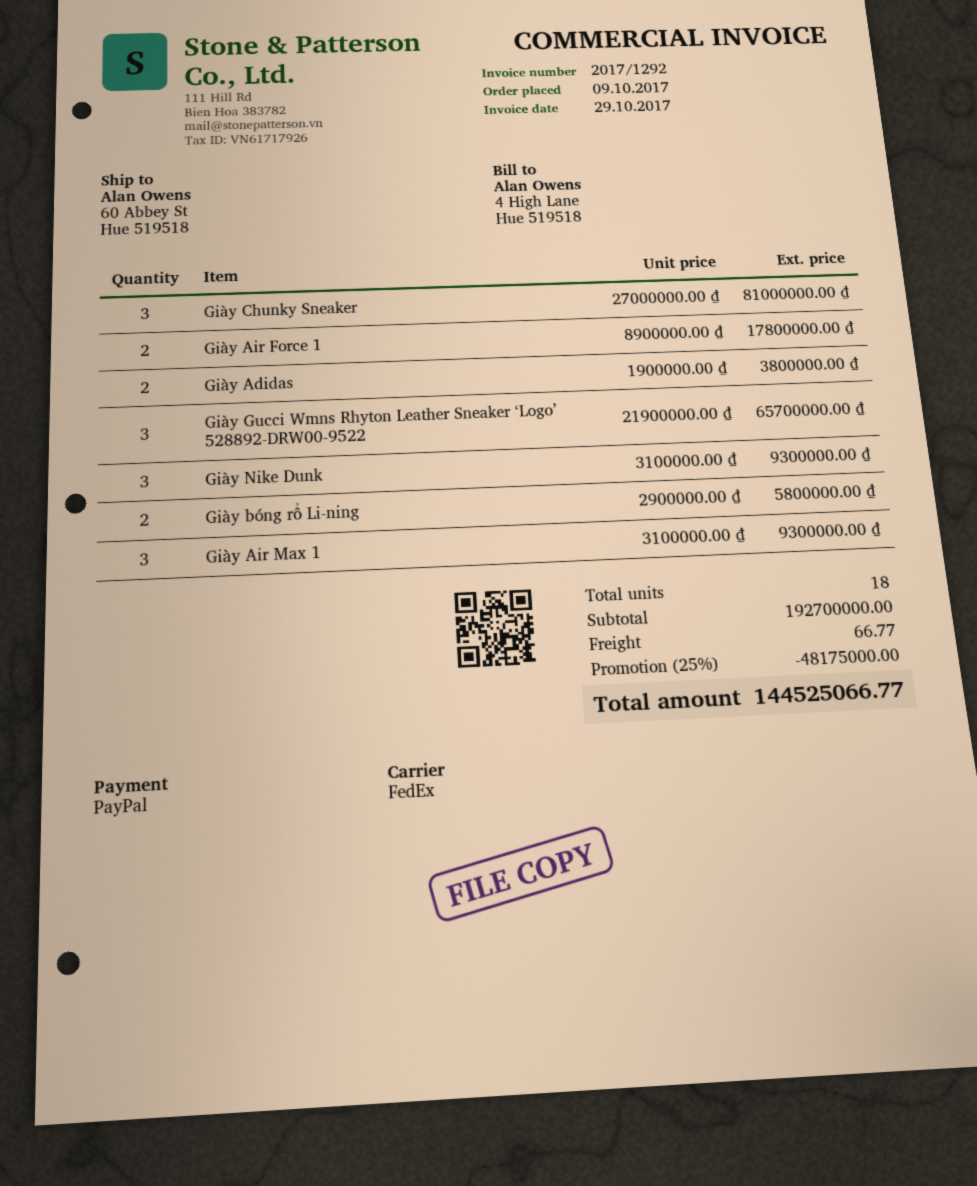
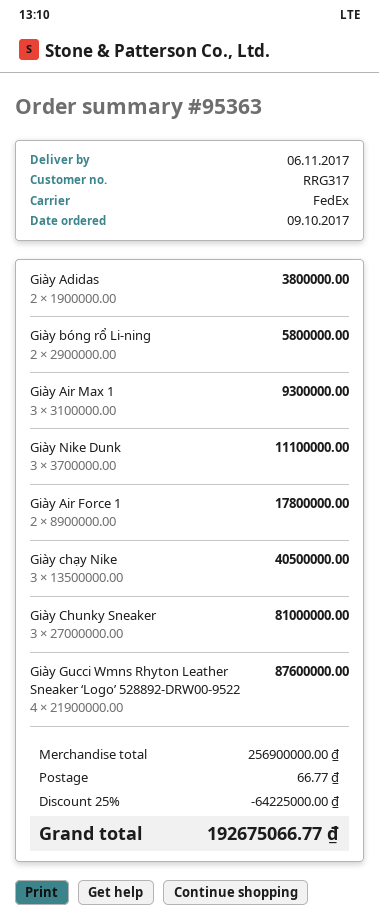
Giày Gucci Wmns Rhyton Leather Sneaker ‘Logo’ 528892-DRW00-9522: 3 x 21900000.00 = 65700000.00 -> 4 x 21900000.00 = 87600000.00
Giày Nike Dunk: 3 x 3100000.00 = 9300000.00 -> 3 x 3700000.00 = 11100000.00
Giày chạy Nike: none -> 3 x 13500000.00 = 40500000.00
subtotal: 192700000.00 -> 256900000.00
discount: 25% = 48175000.00 -> 25% = 64225000.00
total: 144525066.77 -> 192675066.77

